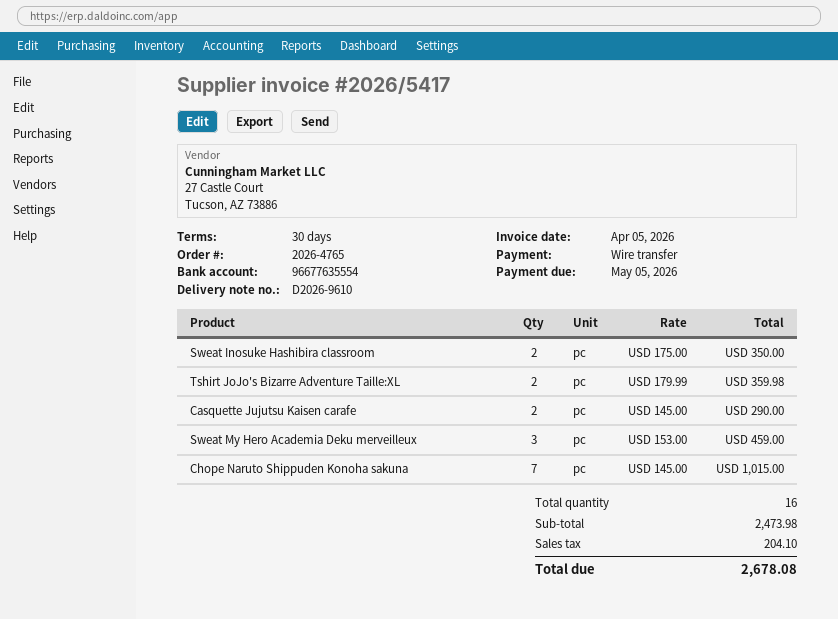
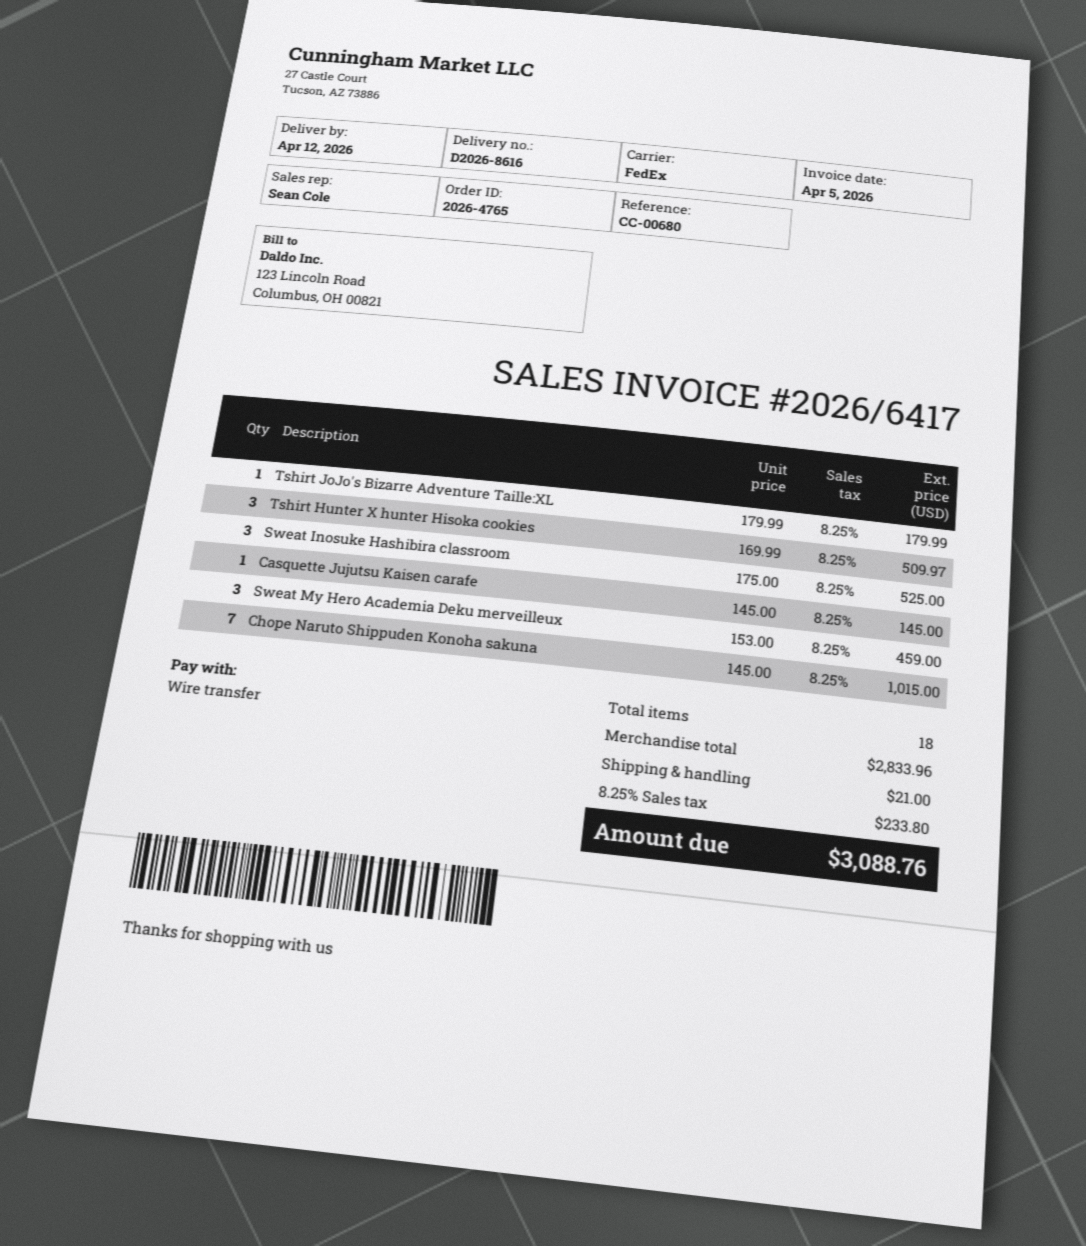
delivery note number: D2026-9610 -> D2026-8616
invoice number: 2026/5417 -> 2026/6417
Sweat Inosuke Hashibira classroom: 2 x 175.00 = 350.00 -> 3 x 175.00 = 525.00
Tshirt JoJo's Bizarre Adventure Taille:XL: 2 x 179.99 = 359.98 -> 1 x 179.99 = 179.99
Casquette Jujutsu Kaisen carafe: 2 x 145.00 = 290.00 -> 1 x 145.00 = 145.00
Tshirt Hunter X hunter Hisoka cookies: none -> 3 x 169.99 = 509.97
total quantity: 16 -> 18
subtotal: 2473.98 -> 2833.96
shipping: none -> 21.00
tax: 204.10 -> 233.80
total: 2678.08 -> 3088.76

